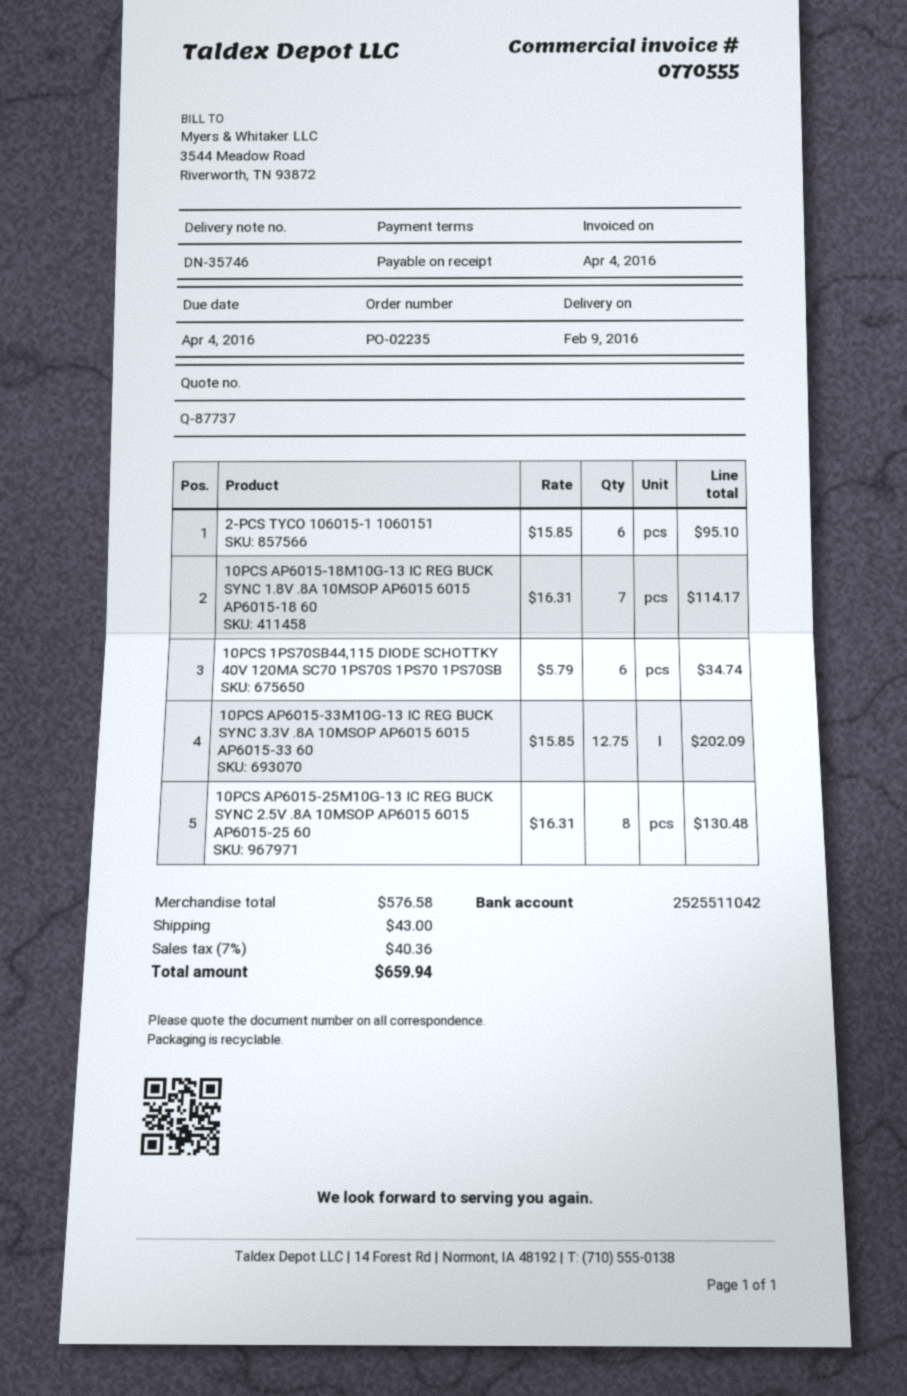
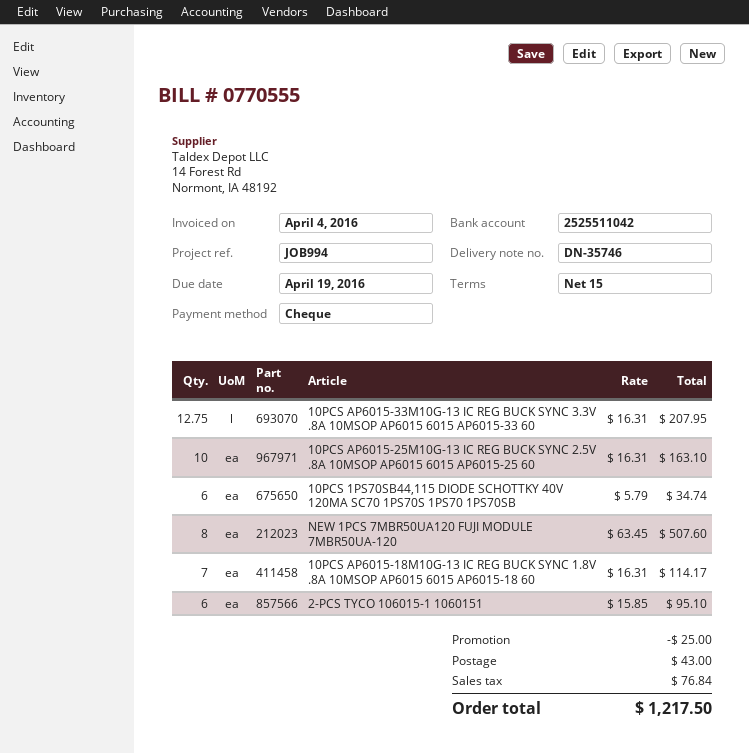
payment terms: on receipt -> 15 days
due date: 2016-04-04 -> 2016-04-19
10PCS AP6015-33M10G-13 IC REG BUCK SYNC 3.3V .8A 10MSOP AP6015 6015 AP6015-33 60: 12.75 x 15.85 = 202.09 -> 12.75 x 16.31 = 207.95
10PCS AP6015-25M10G-13 IC REG BUCK SYNC 2.5V .8A 10MSOP AP6015 6015 AP6015-25 60: 8 x 16.31 = 130.48 -> 10 x 16.31 = 163.10
NEW 1PCS 7MBR50UA120 FUJI MODULE 7MBR50UA-120: none -> 8 x 63.45 = 507.60
discount: none -> 25.00
tax: 40.36 -> 76.84
total: 659.94 -> 1217.50

